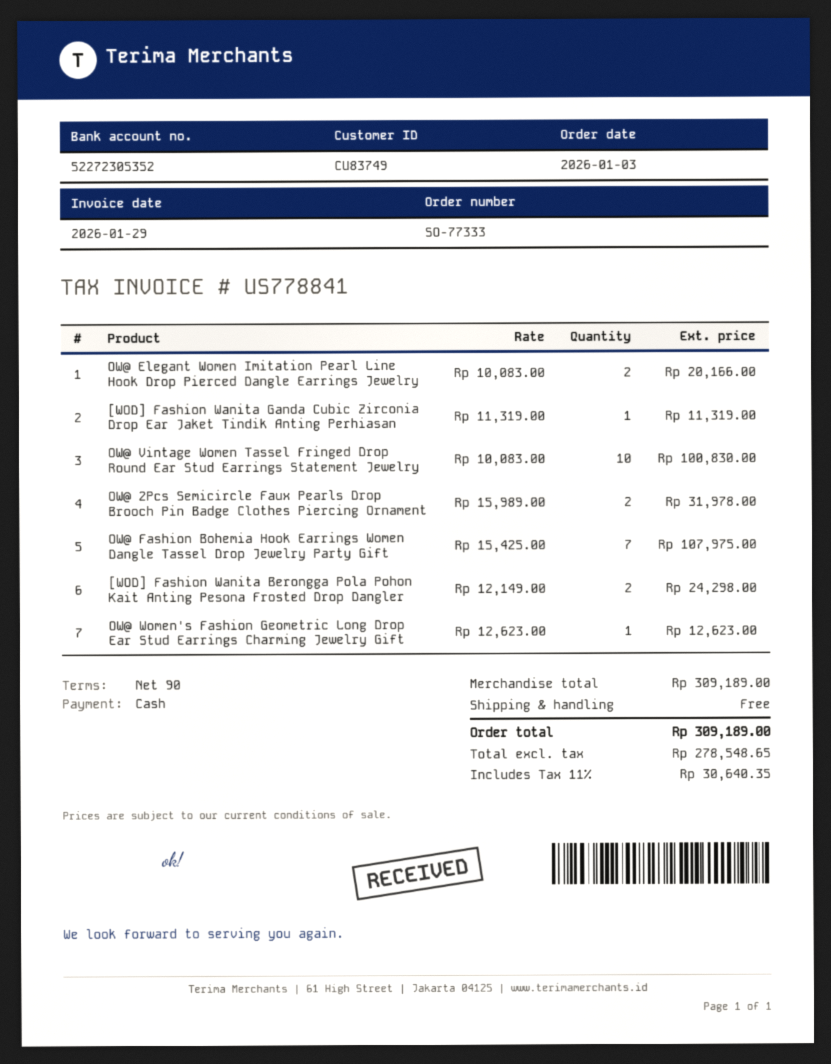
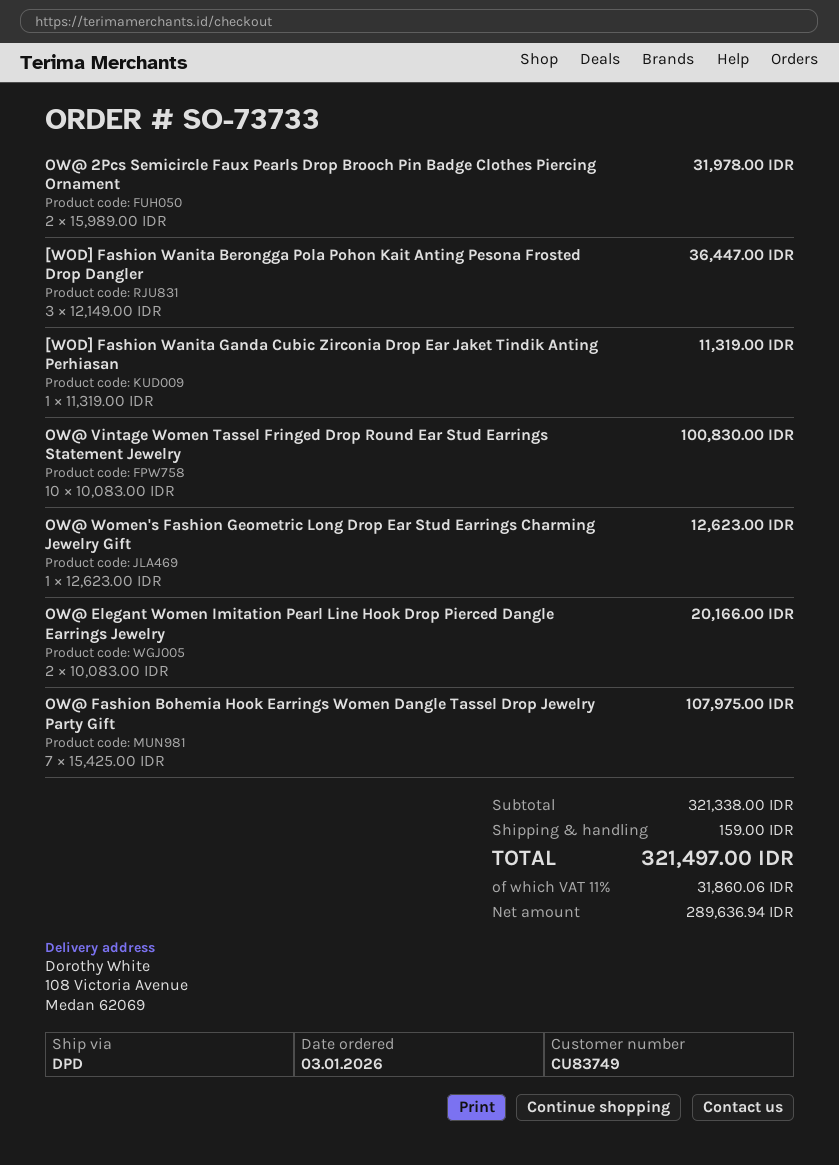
order number: SO-77333 -> SO-73733
[WOD] Fashion Wanita Berongga Pola Pohon Kait Anting Pesona Frosted Drop Dangler: 2 x 12149.00 = 24298.00 -> 3 x 12149.00 = 36447.00
subtotal: 309189.00 -> 321338.00
shipping: 0.00 -> 159.00
net: 278548.65 -> 289636.94
tax: 11% = 30640.35 -> 11% = 31860.06
total: 309189.00 -> 321497.00

